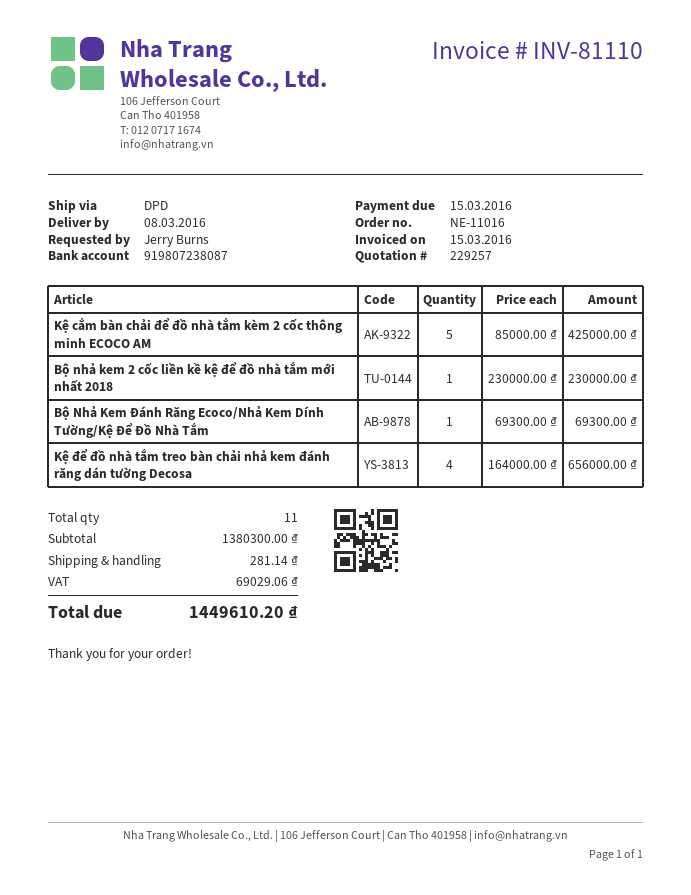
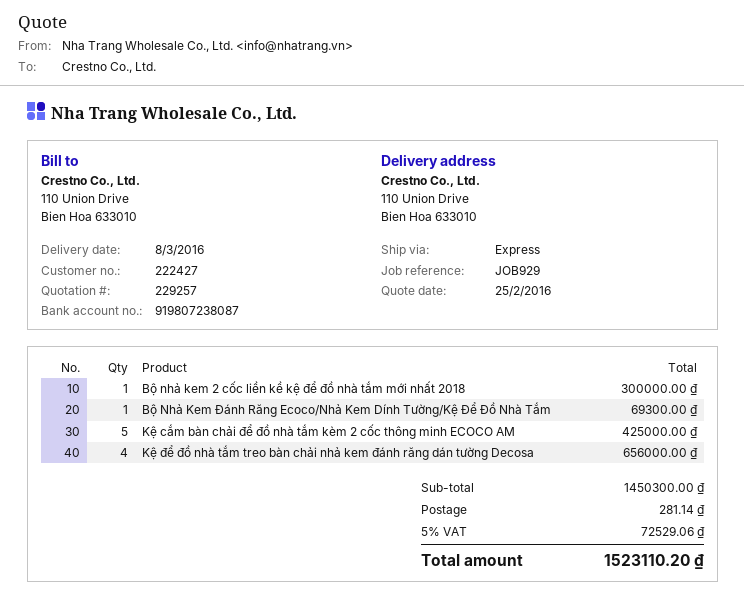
shipping method: DPD -> express
Bộ nhả kem 2 cốc liền kề kệ để đồ nhà tắm mới nhất 2018: 1 for 230000.00 -> 1 for 300000.00
subtotal: 1380300.00 -> 1450300.00
tax: 69029.06 -> 72529.06
total: 1449610.20 -> 1523110.20

